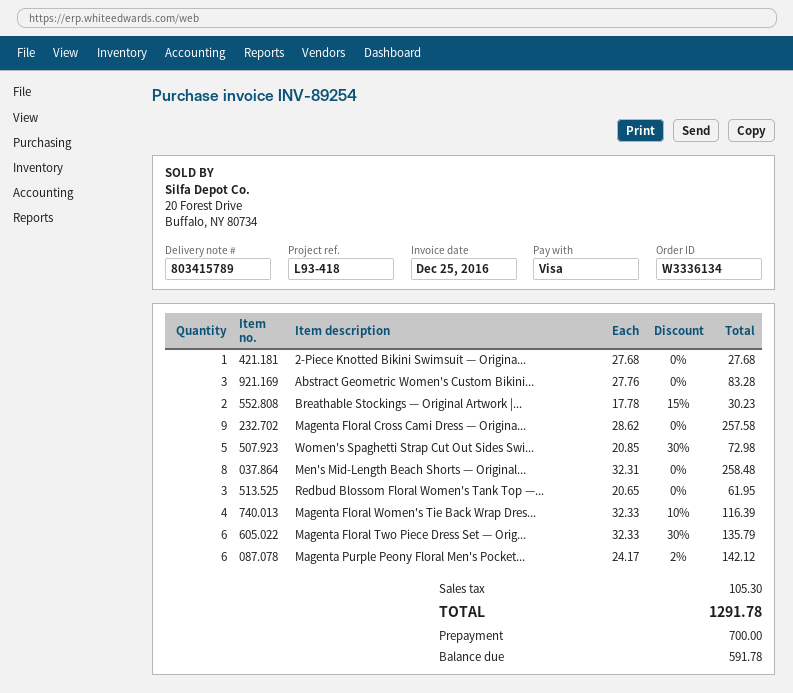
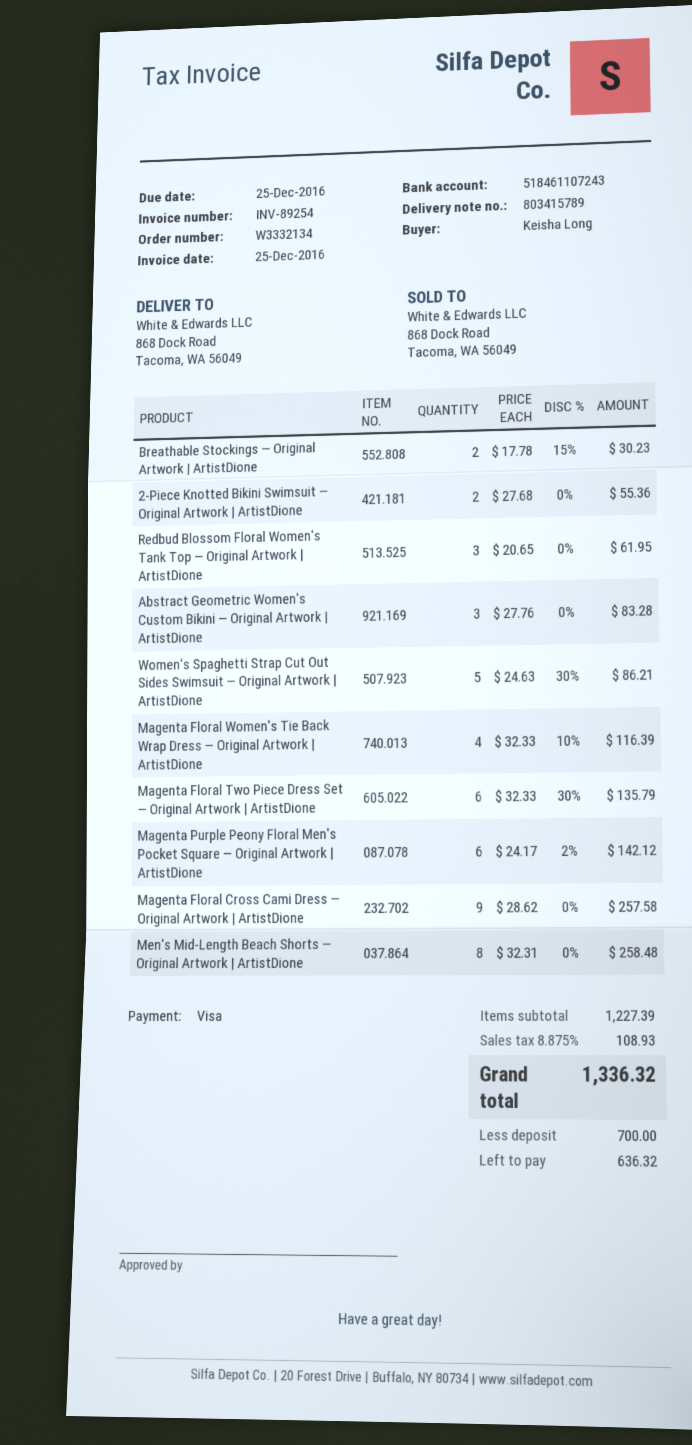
order number: W3336134 -> W3332134
2-Piece Knotted Bikini Swimsuit — Origina...: 1 x 27.68 = 27.68 -> 2 x 27.68 = 55.36
Women's Spaghetti Strap Cut Out Sides Swi...: 5 x 20.85 - 30% = 72.98 -> 5 x 24.63 - 30% = 86.21
tax: 105.30 -> 108.93
total: 1291.78 -> 1336.32
balance: 591.78 -> 636.32

